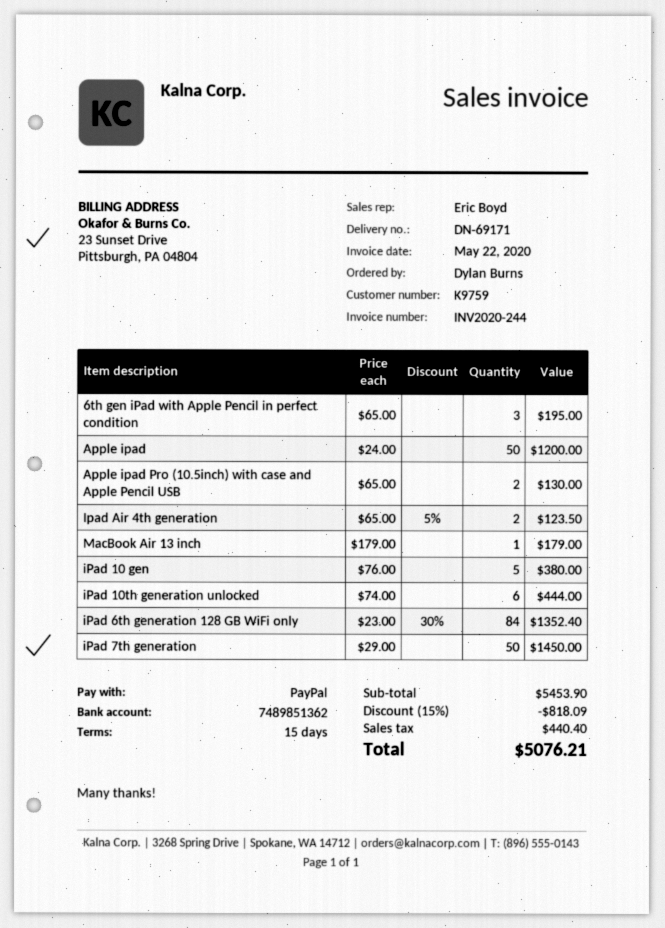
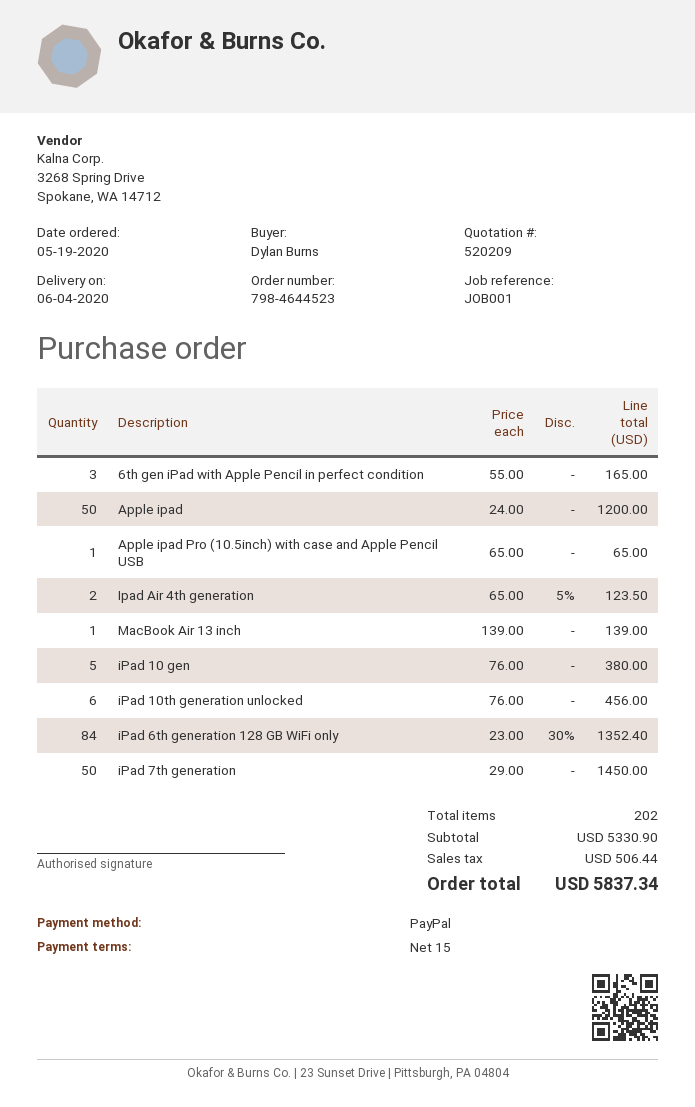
6th gen iPad with Apple Pencil in perfect condition: 3 x 65.00 = 195.00 -> 3 x 55.00 = 165.00
Apple ipad Pro (10.5inch) with case and Apple Pencil USB: 2 x 65.00 = 130.00 -> 1 x 65.00 = 65.00
MacBook Air 13 inch: 1 x 179.00 = 179.00 -> 1 x 139.00 = 139.00
iPad 10th generation unlocked: 6 x 74.00 = 444.00 -> 6 x 76.00 = 456.00
subtotal: 5453.90 -> 5330.90
discount: 15% = 818.09 -> none
tax: 440.40 -> 506.44
total: 5076.21 -> 5837.34

